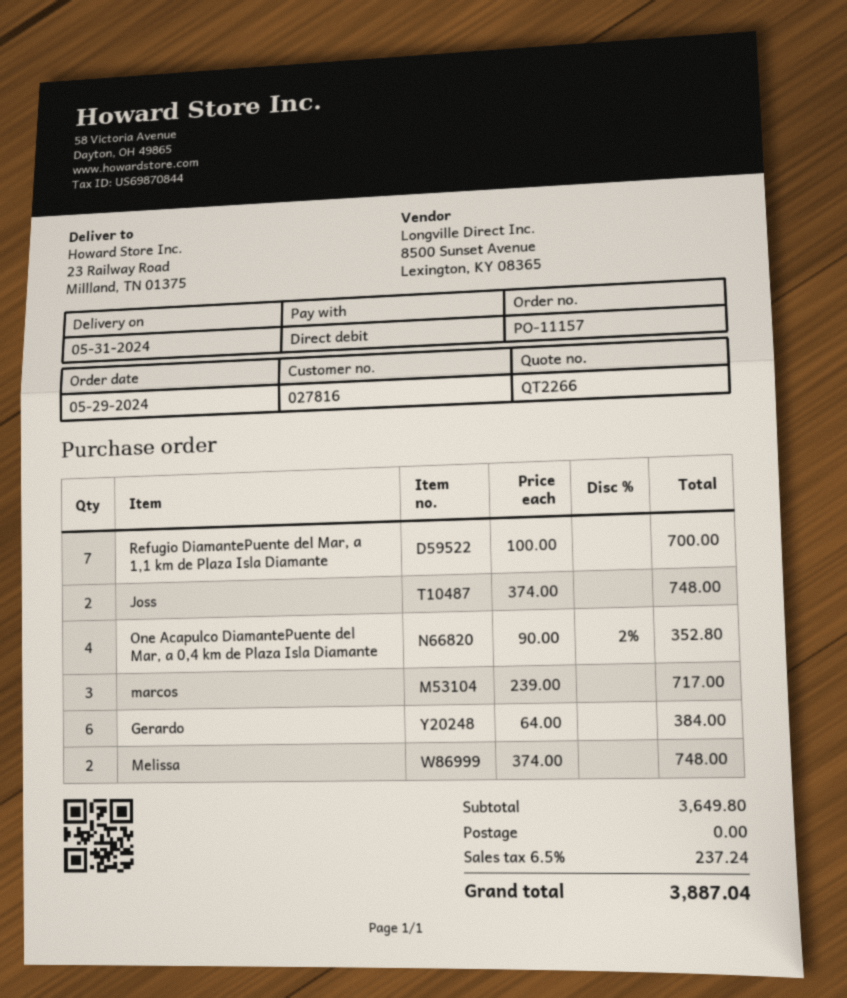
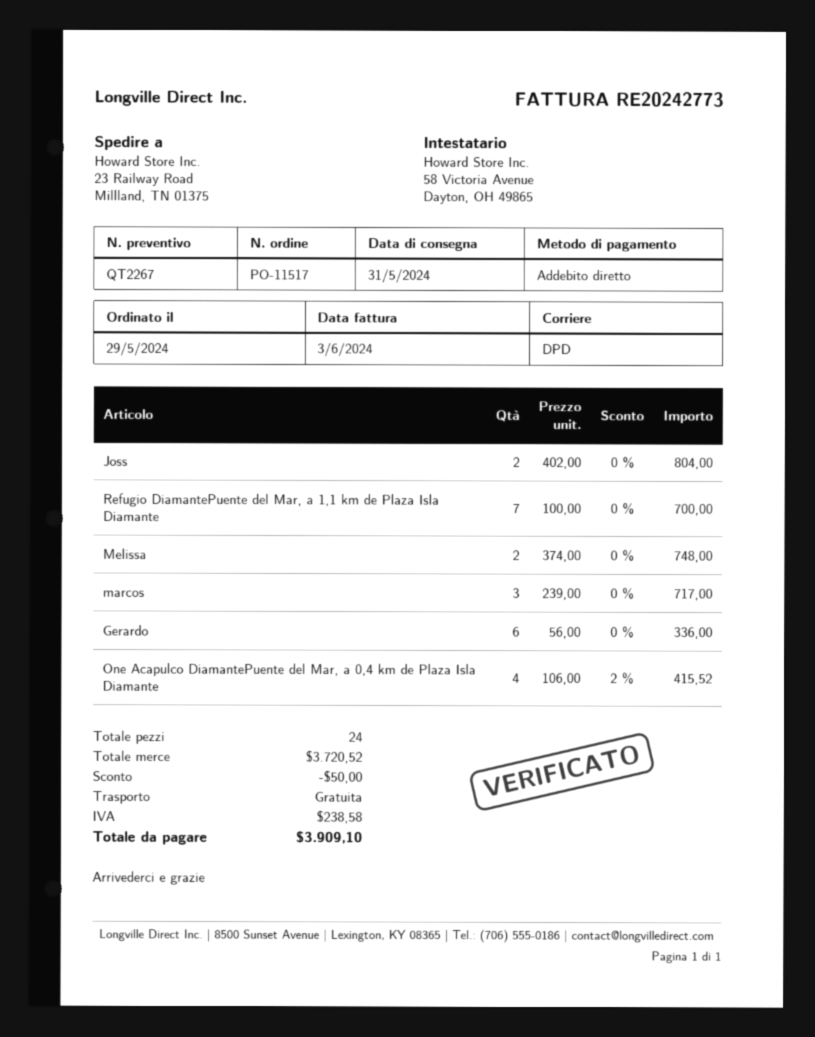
quote number: QT2266 -> QT2267
order number: PO-11157 -> PO-11517
Joss: 2 x 374.00 = 748.00 -> 2 x 402.00 = 804.00
One Acapulco DiamantePuente del Mar, a 0,4 km de Plaza Isla Diamante: 4 x 90.00 - 2% = 352.80 -> 4 x 106.00 - 2% = 415.52
Gerardo: 6 x 64.00 = 384.00 -> 6 x 56.00 = 336.00
subtotal: 3649.80 -> 3720.52
discount: none -> 50.00
tax: 237.24 -> 238.58
total: 3887.04 -> 3909.10

